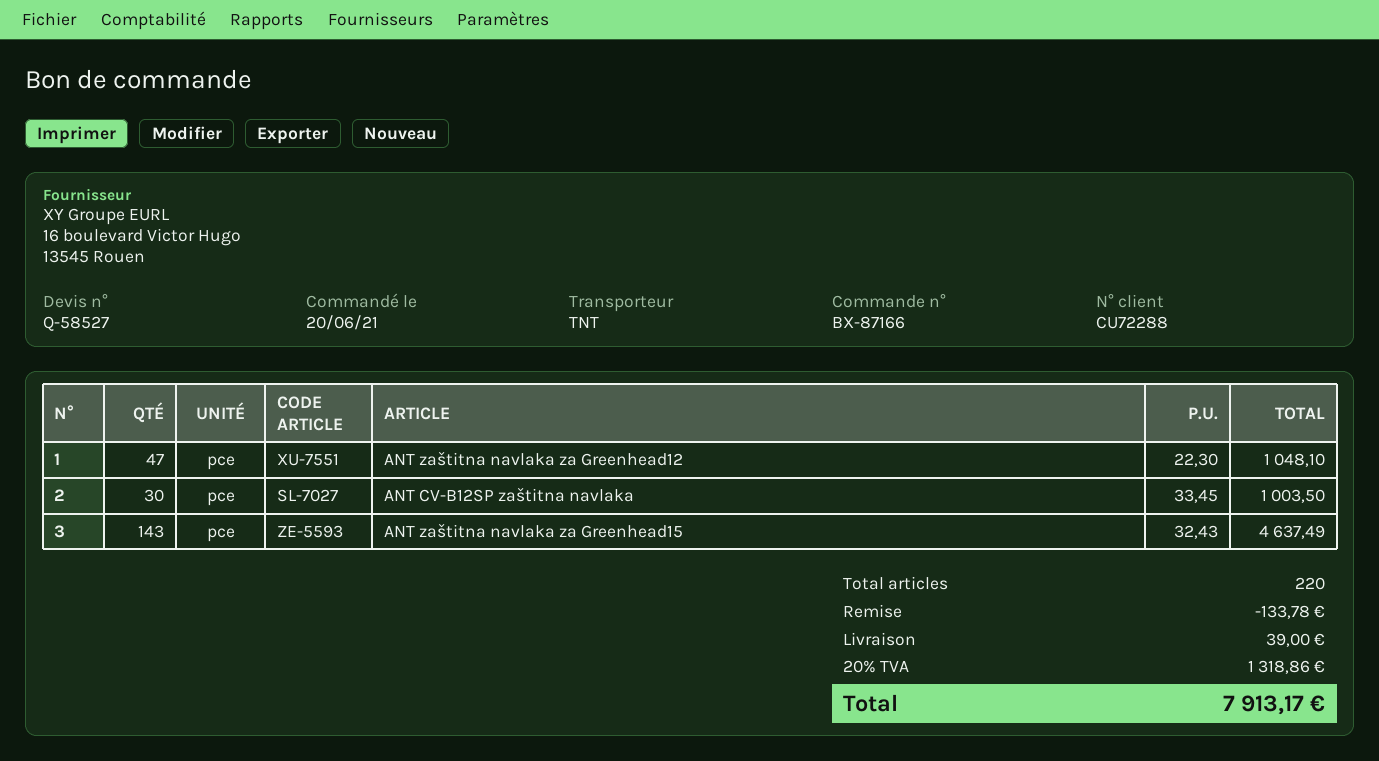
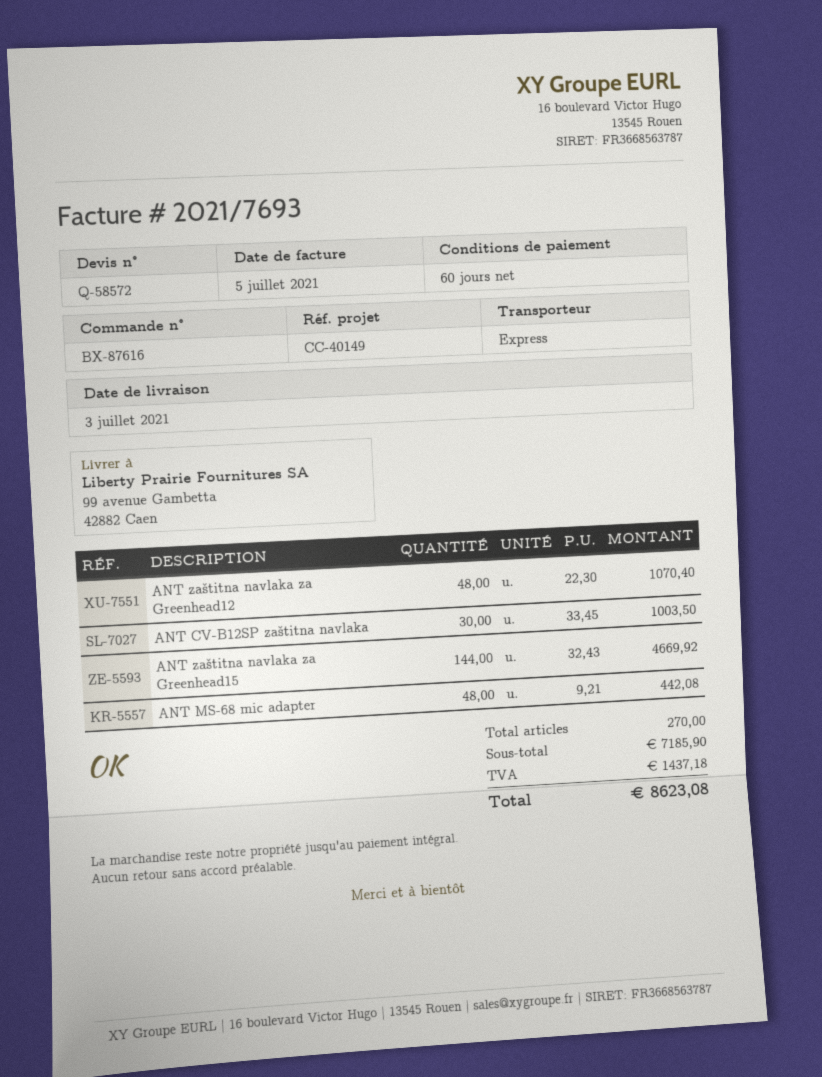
quote number: Q-58527 -> Q-58572
order number: BX-87166 -> BX-87616
shipping method: TNT -> express
ANT zaštitna navlaka za Greenhead12: 47 x 22.30 = 1048.10 -> 48 x 22.30 = 1070.40
ANT zaštitna navlaka za Greenhead15: 143 x 32.43 = 4637.49 -> 144 x 32.43 = 4669.92
ANT MS-68 mic adapter: none -> 48 x 9.21 = 442.08
total quantity: 220 -> 270
discount: 133.78 -> none
shipping: 39.00 -> none
tax: 1318.86 -> 1437.18
total: 7913.17 -> 8623.08

